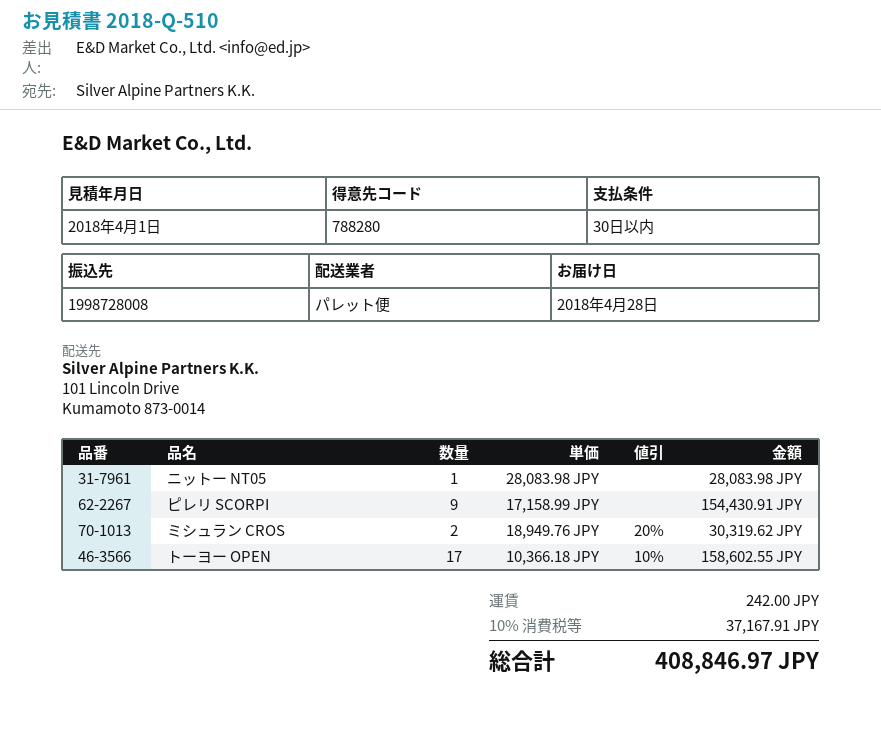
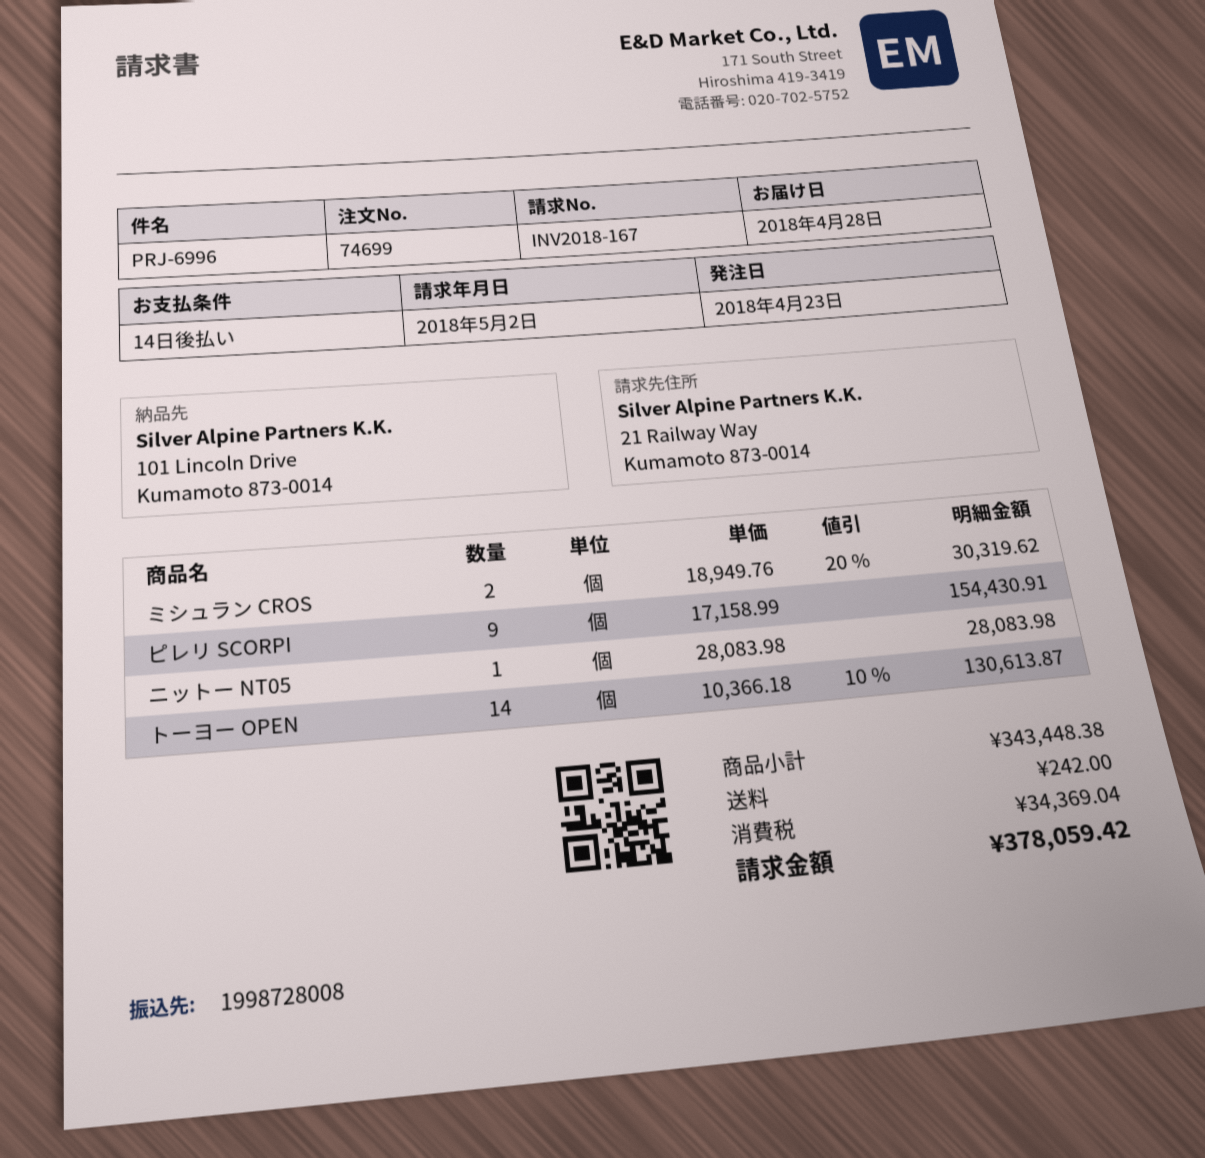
payment terms: 30 days -> 14 days
トーヨー OPEN: 17 x 10366.18 - 10% = 158602.55 -> 14 x 10366.18 - 10% = 130613.87
tax: 37167.91 -> 34369.04
total: 408846.97 -> 378059.42

